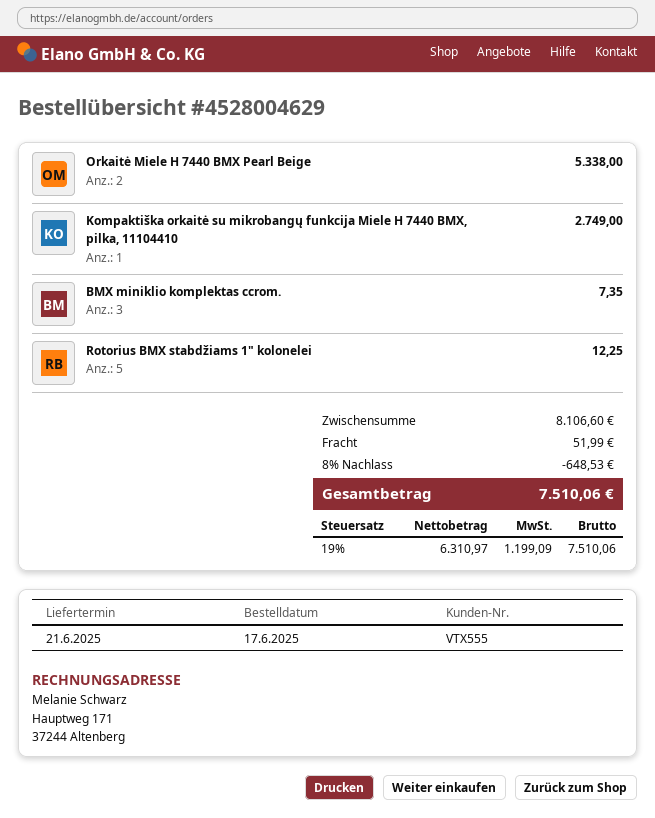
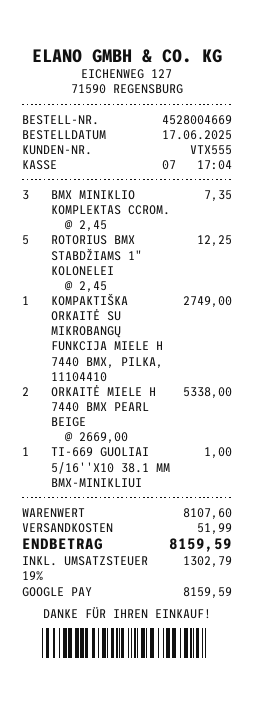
order number: 4528004629 -> 4528004669
TI-669 GUOLIAI 5/16''X10 38.1 MM BMX-MINIKLIUI: none -> 1 for 1.00
subtotal: 8106.60 -> 8107.60
discount: 8% = 648.53 -> none
tax: 19% = 1199.09 -> 19% = 1302.79
total: 7510.06 -> 8159.59

